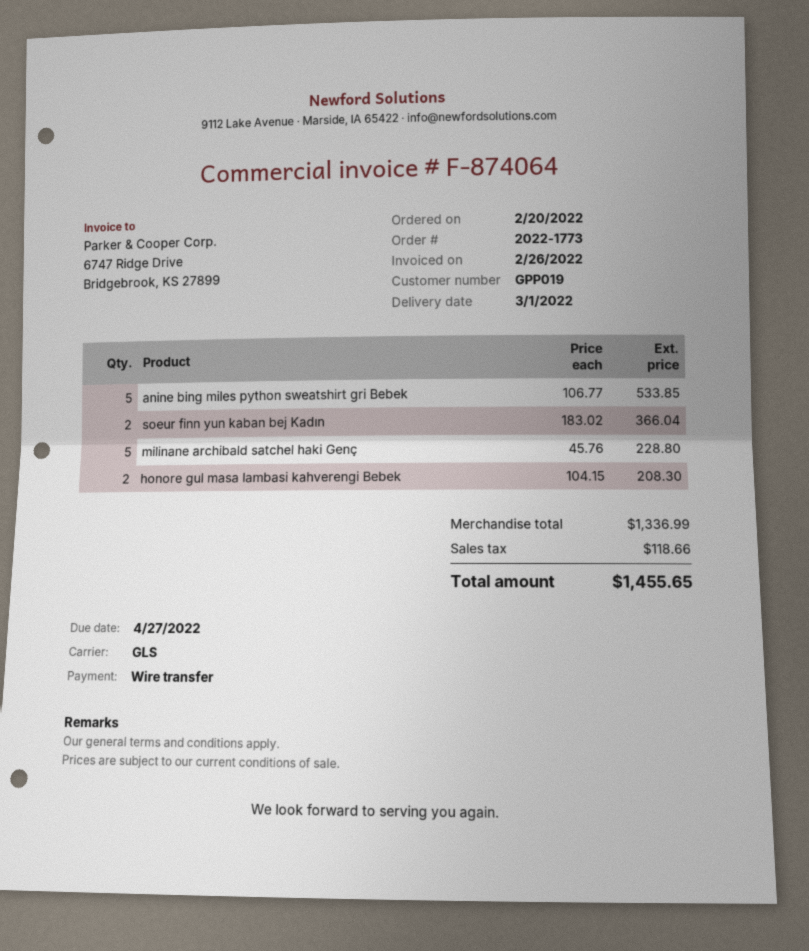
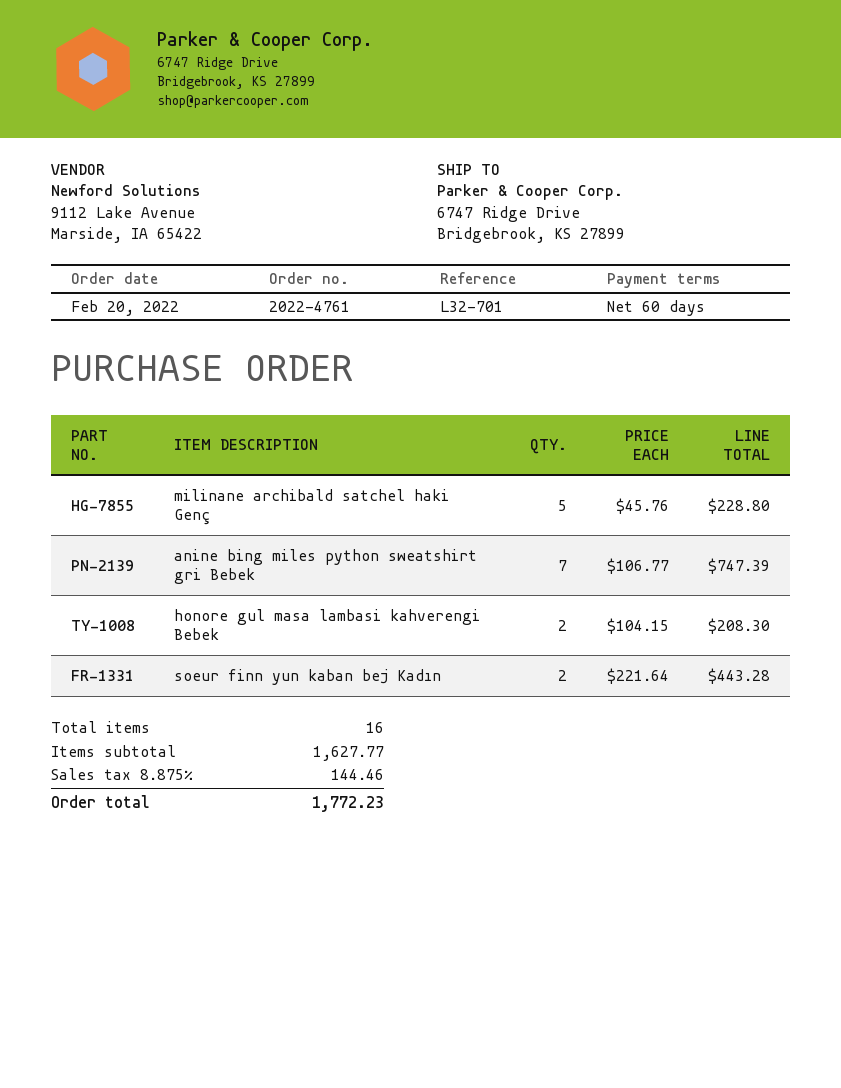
order number: 2022-1773 -> 2022-4761
anine bing miles python sweatshirt gri Bebek: 5 x 106.77 = 533.85 -> 7 x 106.77 = 747.39
soeur finn yun kaban bej Kadın: 2 x 183.02 = 366.04 -> 2 x 221.64 = 443.28
subtotal: 1336.99 -> 1627.77
tax: 118.66 -> 144.46
total: 1455.65 -> 1772.23

